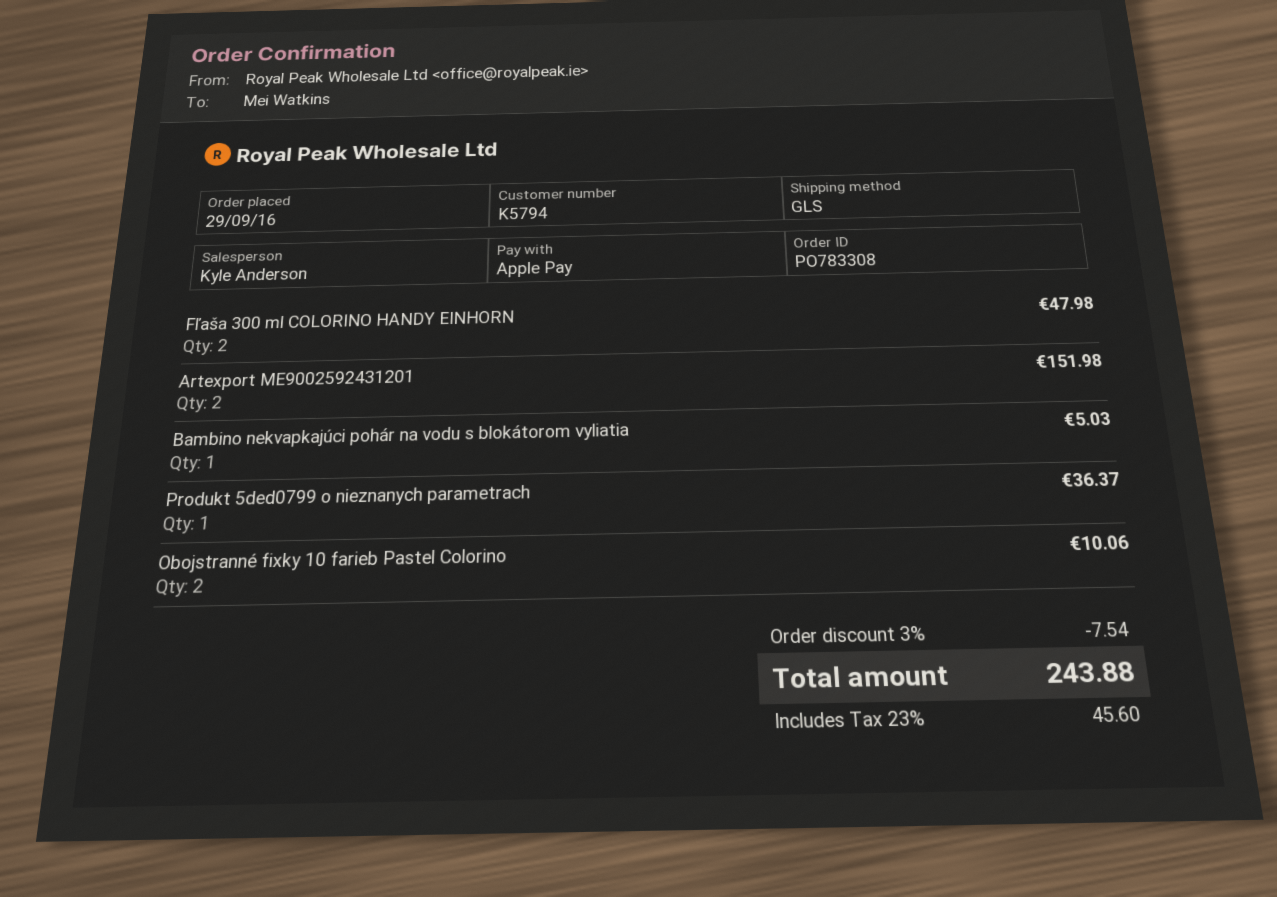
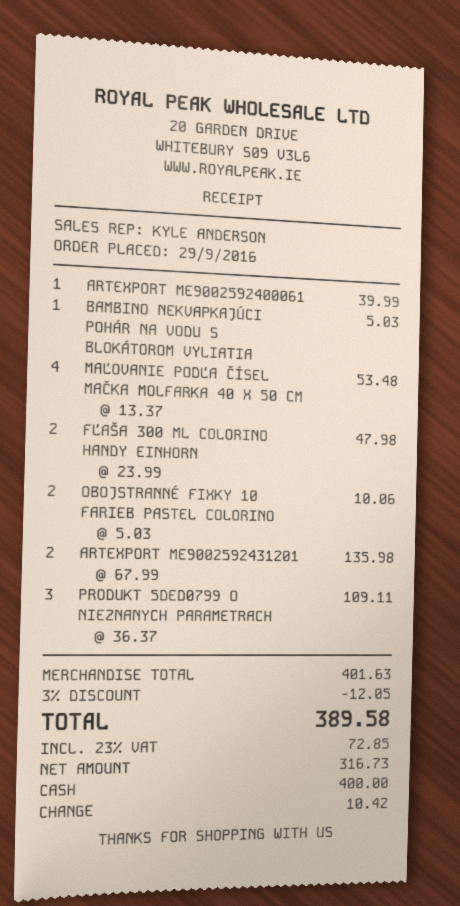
payment method: Apple Pay -> cash
Artexport ME9002592431201: 2 for 151.98 -> 2 for 135.98
Produkt 5ded0799 o nieznanych parametrach: 1 for 36.37 -> 3 for 109.11
ARTEXPORT ME9002592400061: none -> 1 for 39.99
MAĽOVANIE PODĽA ČÍSEL MAČKA MOLFARKA 40 X 50 CM: none -> 4 for 53.48
discount: 3% = 7.54 -> 3% = 12.05
tax: 23% = 45.60 -> 23% = 72.85
total: 243.88 -> 389.58

